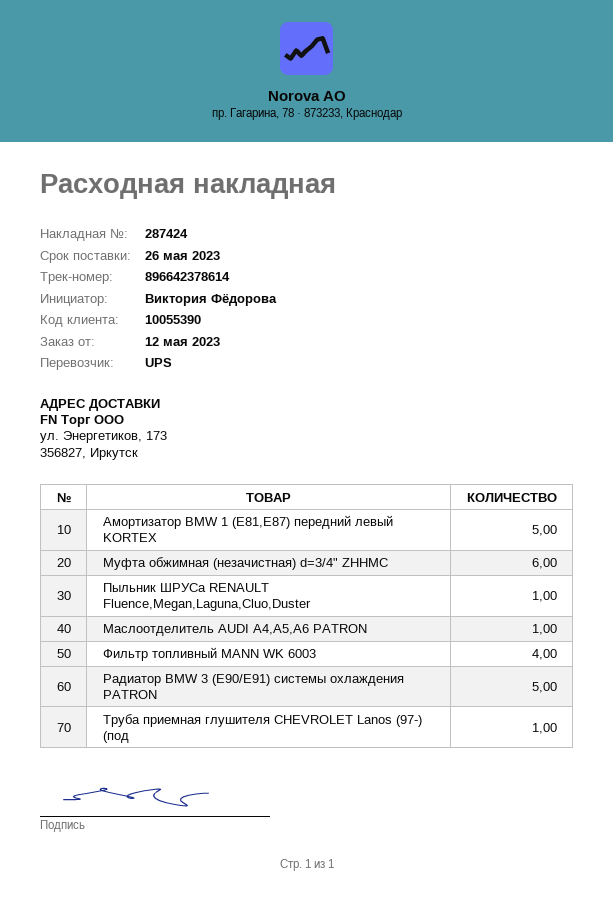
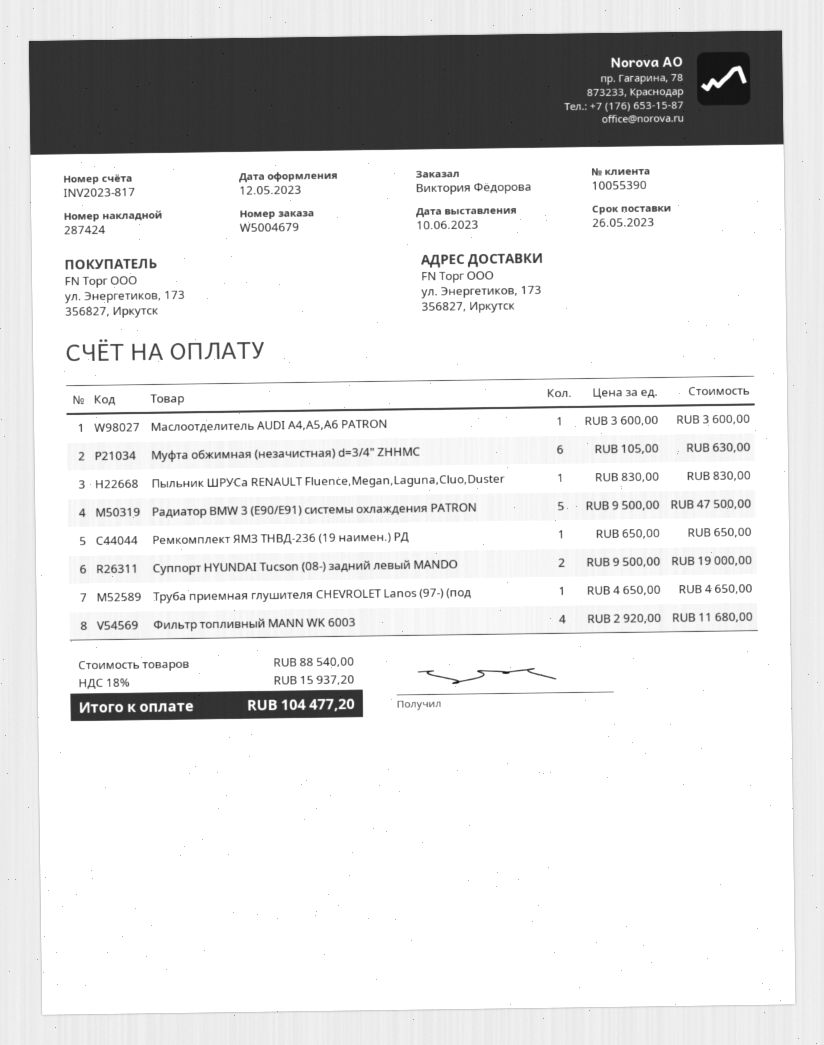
Амортизатор BMW 1 (E81,E87) передний левый KORTEX: 5 -> none
Ремкомплект ЯМЗ ТНВД-236 (19 наимен.) РД: none -> 1
Суппорт HYUNDAI Tucson (08-) задний левый MANDO: none -> 2

